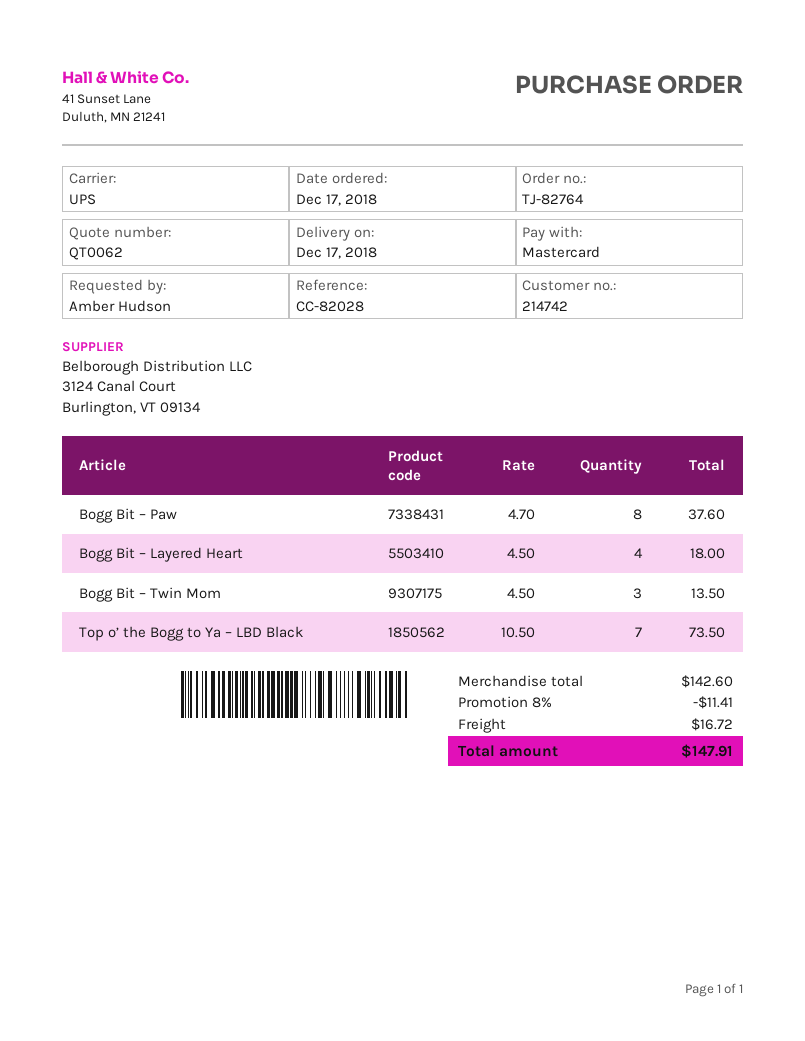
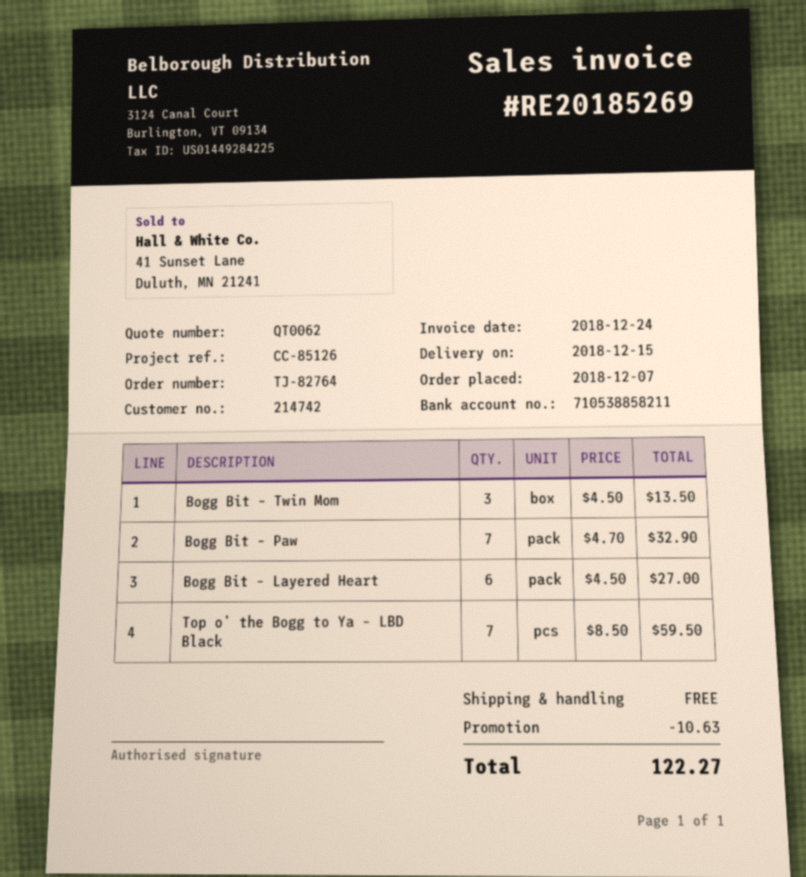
order date: 2018-12-17 -> 2018-12-07
delivery date: 2018-12-17 -> 2018-12-15
reference: CC-82028 -> CC-85126
Bogg Bit – Paw: 8 x 4.70 = 37.60 -> 7 x 4.70 = 32.90
Bogg Bit – Layered Heart: 4 x 4.50 = 18.00 -> 6 x 4.50 = 27.00
Top o’ the Bogg to Ya – LBD Black: 7 x 10.50 = 73.50 -> 7 x 8.50 = 59.50
discount: 11.41 -> 10.63
shipping: 16.72 -> 0.00
total: 147.91 -> 122.27

